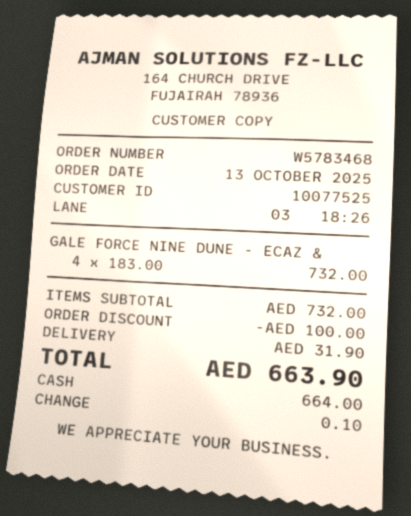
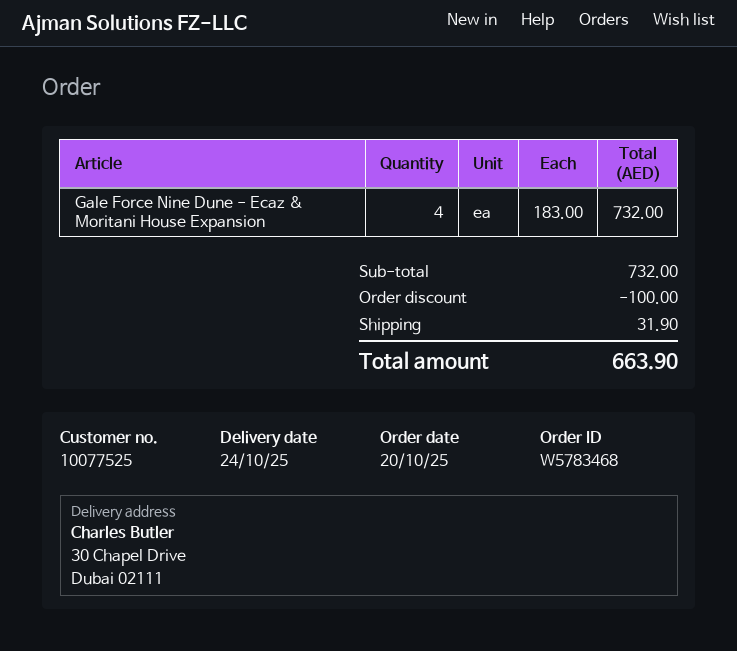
order date: 2025-10-13 -> 2025-10-20

